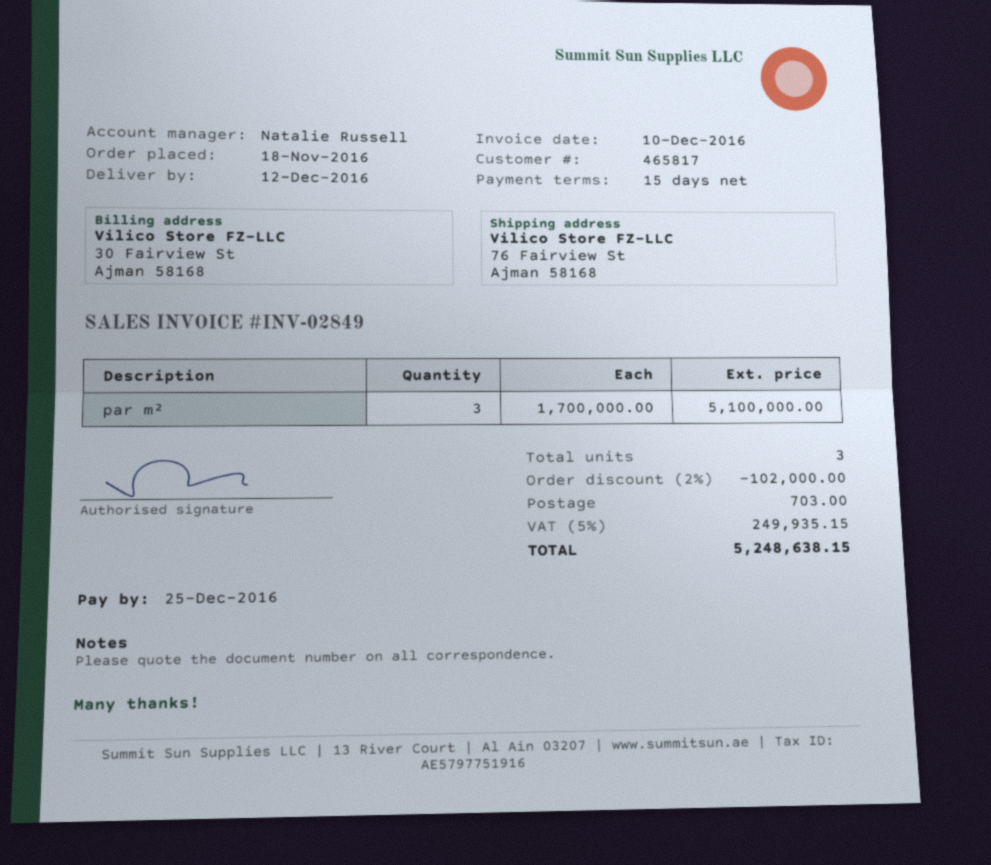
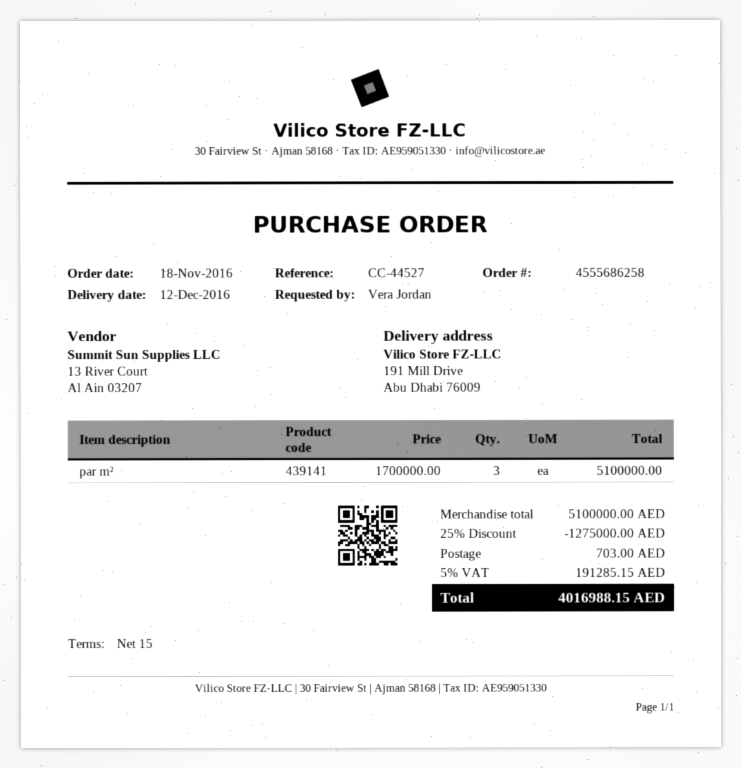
ship to: 76 Fairview St, Ajman 58168 -> 191 Mill Drive, Abu Dhabi 76009
discount: 2% = 102000.00 -> 25% = 1275000.00
tax: 5% = 249935.15 -> 5% = 191285.15
total: 5248638.15 -> 4016988.15

